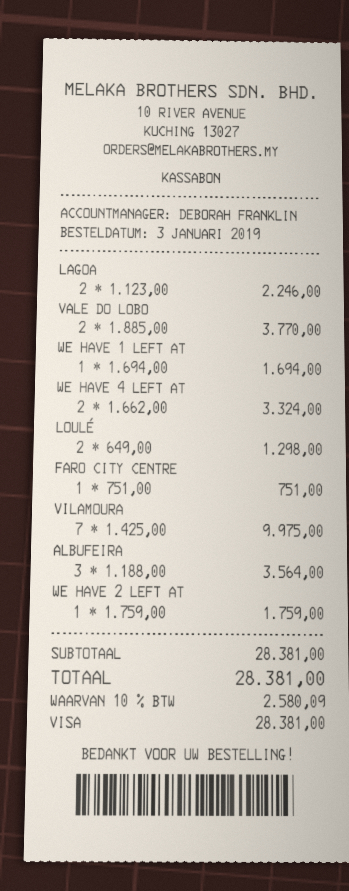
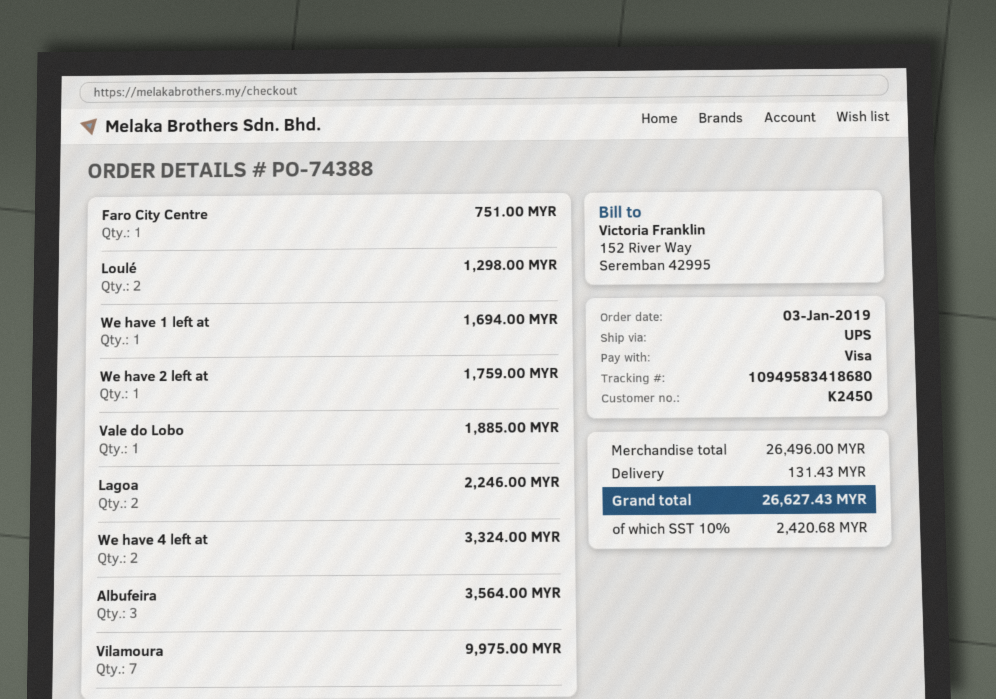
VALE DO LOBO: 2 for 3770.00 -> 1 for 1885.00
subtotal: 28381.00 -> 26496.00
shipping: none -> 131.43
tax: 10% = 2580.09 -> 10% = 2420.68
total: 28381.00 -> 26627.43

